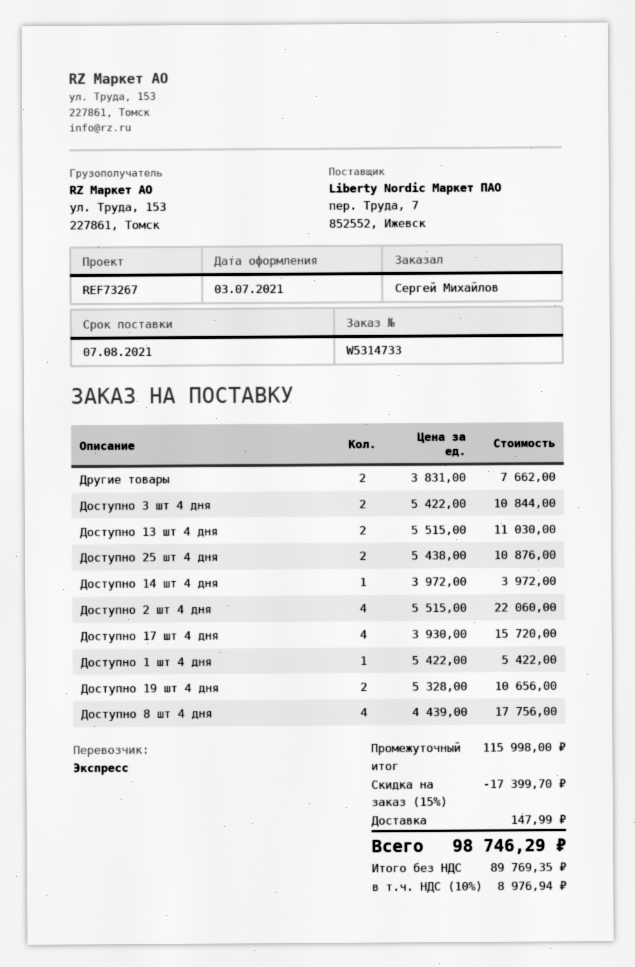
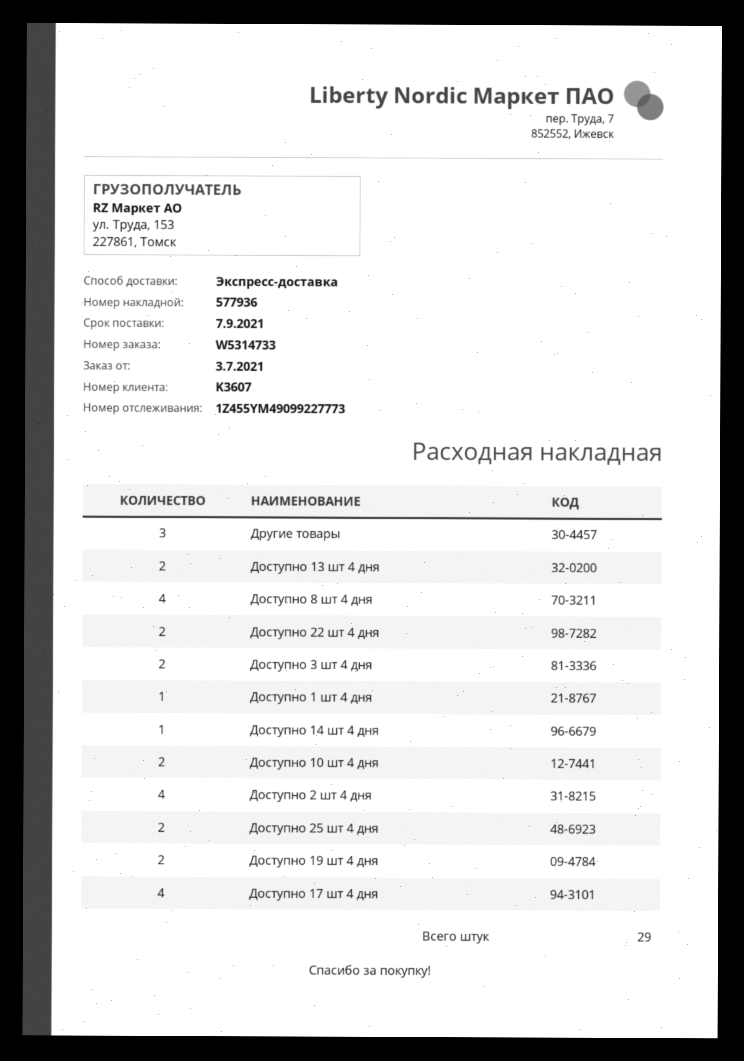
delivery date: 2021-08-07 -> 2021-09-07
Другие товары: 2 -> 3
Доступно 22 шт 4 дня: none -> 2
Доступно 10 шт 4 дня: none -> 2

